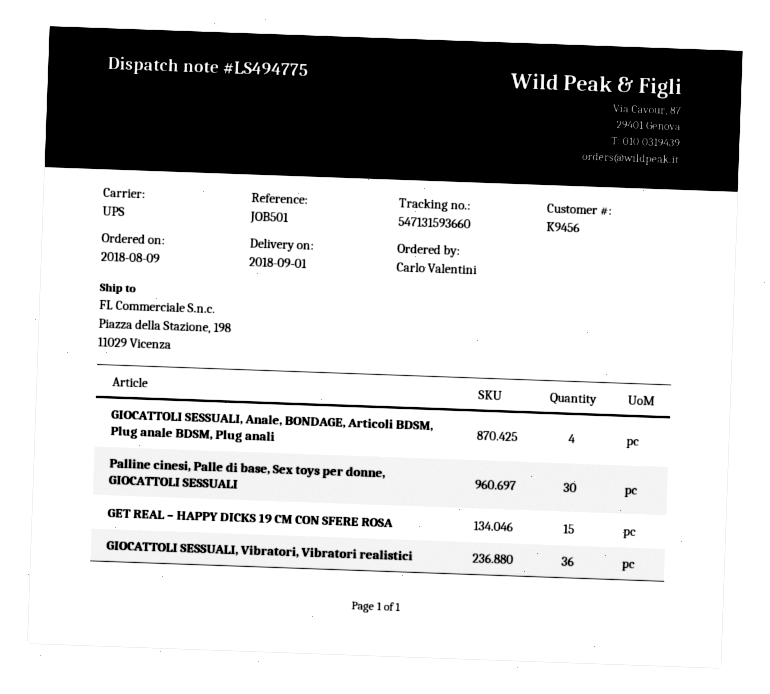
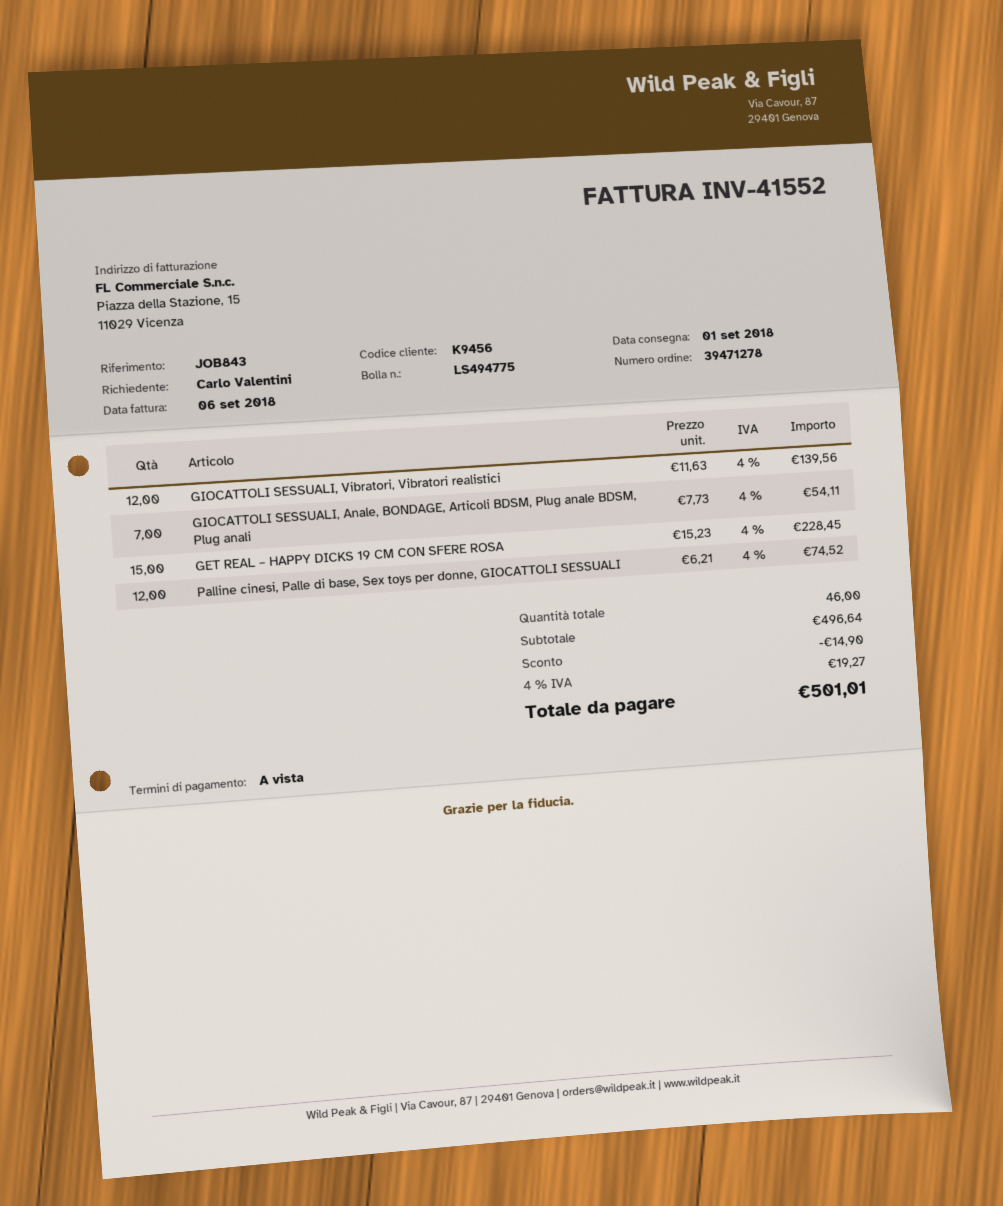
reference: JOB501 -> JOB843
GIOCATTOLI SESSUALI, Anale, BONDAGE, Articoli BDSM, Plug anale BDSM, Plug anali: 4 -> 7
Palline cinesi, Palle di base, Sex toys per donne, GIOCATTOLI SESSUALI: 30 -> 12
GIOCATTOLI SESSUALI, Vibratori, Vibratori realistici: 36 -> 12

